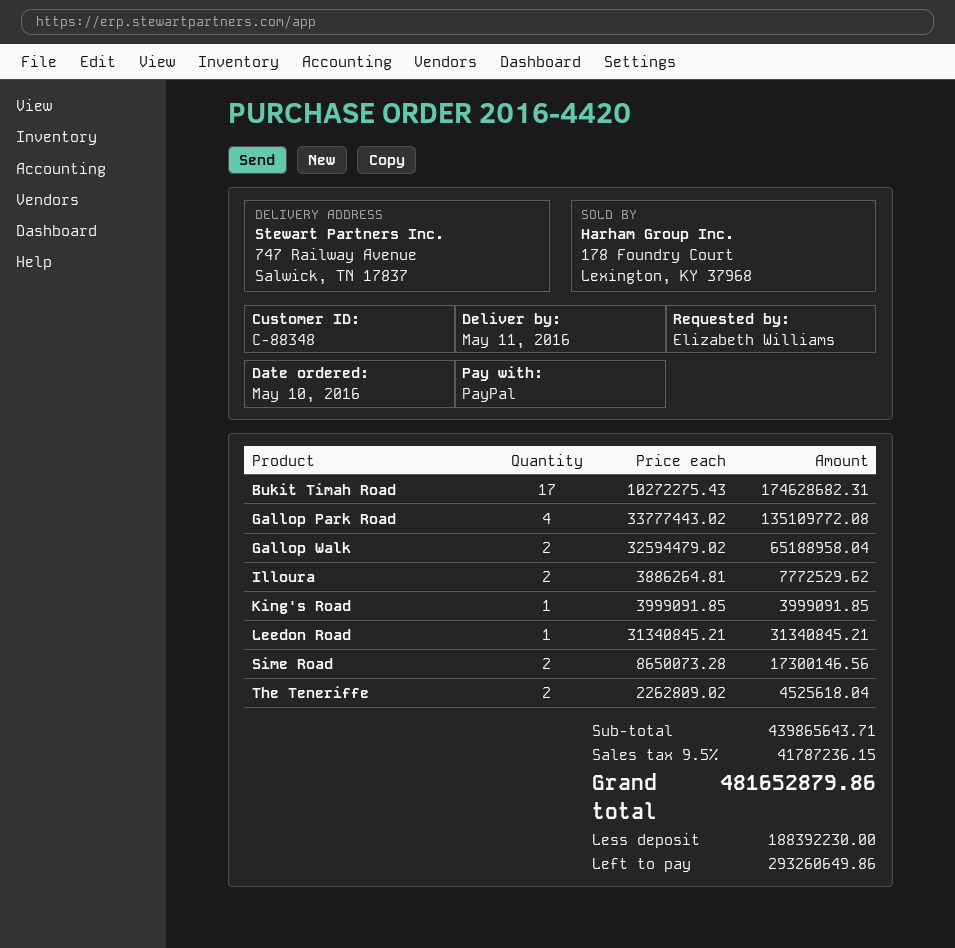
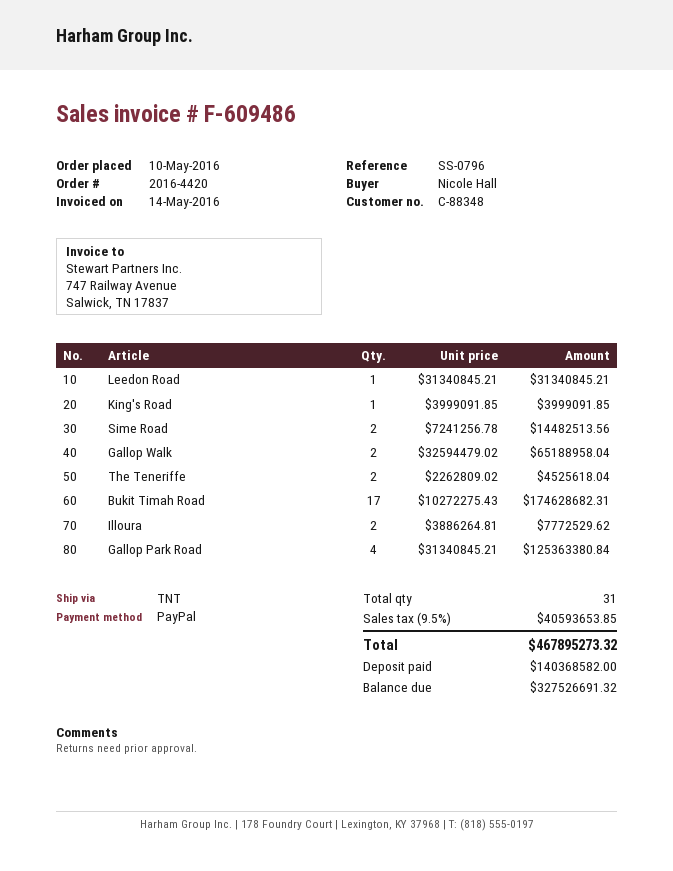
ordered by: Elizabeth Williams -> Nicole Hall
Gallop Park Road: 4 x 33777443.02 = 135109772.08 -> 4 x 31340845.21 = 125363380.84
Sime Road: 2 x 8650073.28 = 17300146.56 -> 2 x 7241256.78 = 14482513.56
tax: 9.5% = 41787236.15 -> 9.5% = 40593653.85
total: 481652879.86 -> 467895273.32
deposit: 188392230.00 -> 140368582.00
balance: 293260649.86 -> 327526691.32

